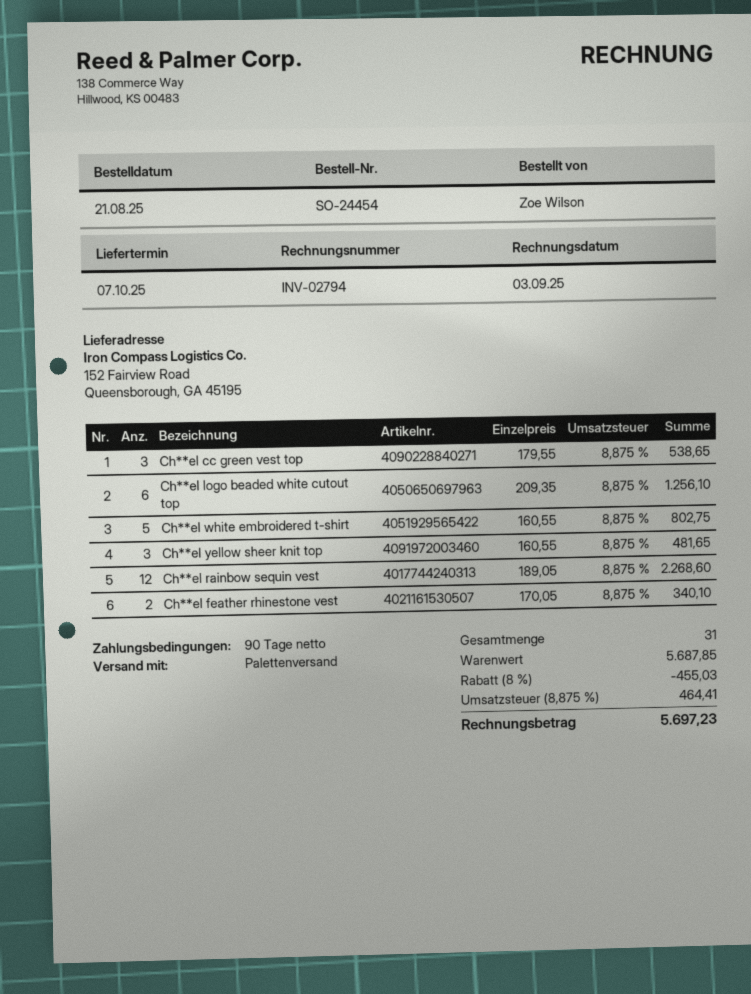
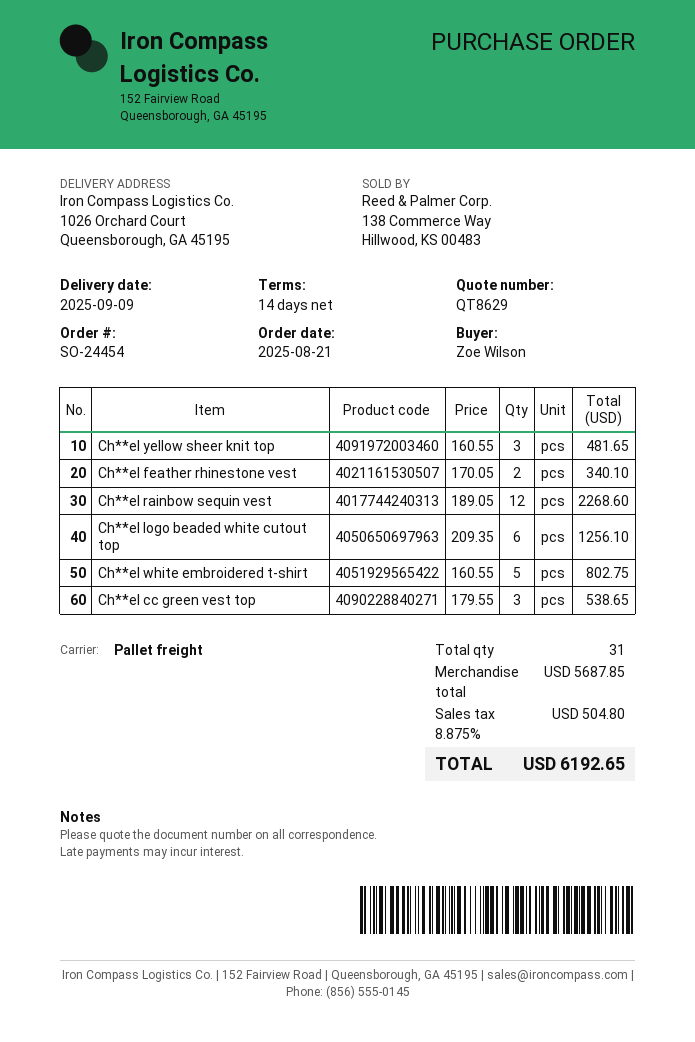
delivery date: 2025-10-07 -> 2025-09-09
payment terms: 90 days -> 14 days
ship to: 152 Fairview Road, Queensborough, GA 45195 -> 1026 Orchard Court, Queensborough, GA 45195
discount: 8% = 455.03 -> none
tax: 8.875% = 464.41 -> 8.875% = 504.80
total: 5697.23 -> 6192.65

